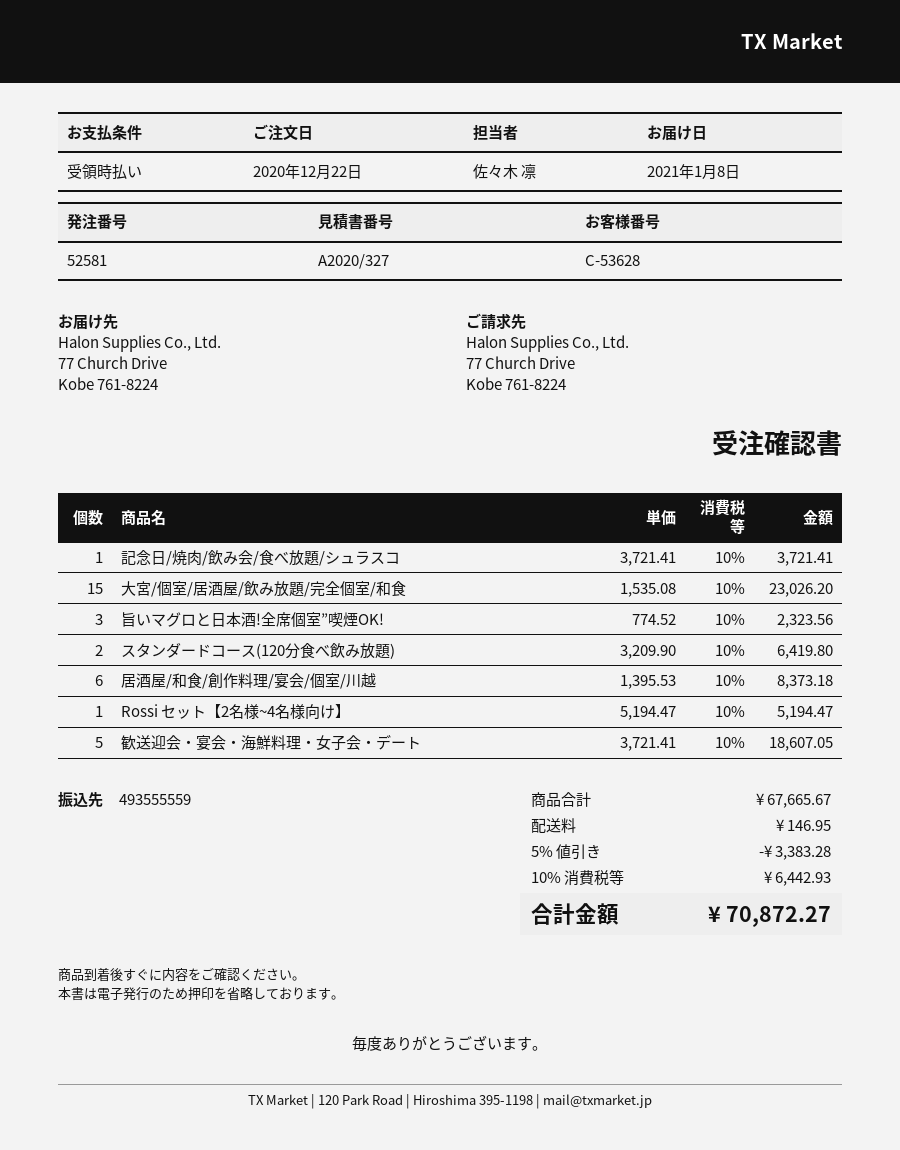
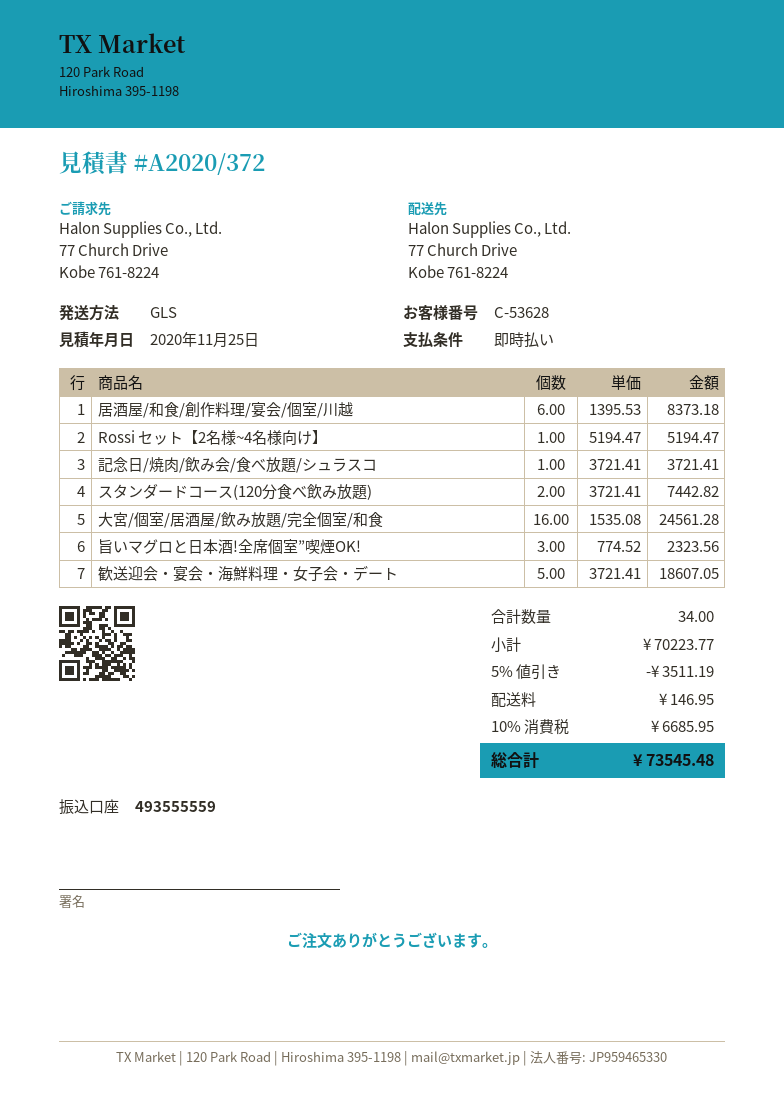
quote number: A2020/327 -> A2020/372
大宮/個室/居酒屋/飲み放題/完全個室/和食: 15 x 1535.08 = 23026.20 -> 16 x 1535.08 = 24561.28
スタンダードコース(120分食べ飲み放題): 2 x 3209.90 = 6419.80 -> 2 x 3721.41 = 7442.82
subtotal: 67665.67 -> 70223.77
discount: 5% = 3383.28 -> 5% = 3511.19
tax: 10% = 6442.93 -> 10% = 6685.95
total: 70872.27 -> 73545.48

